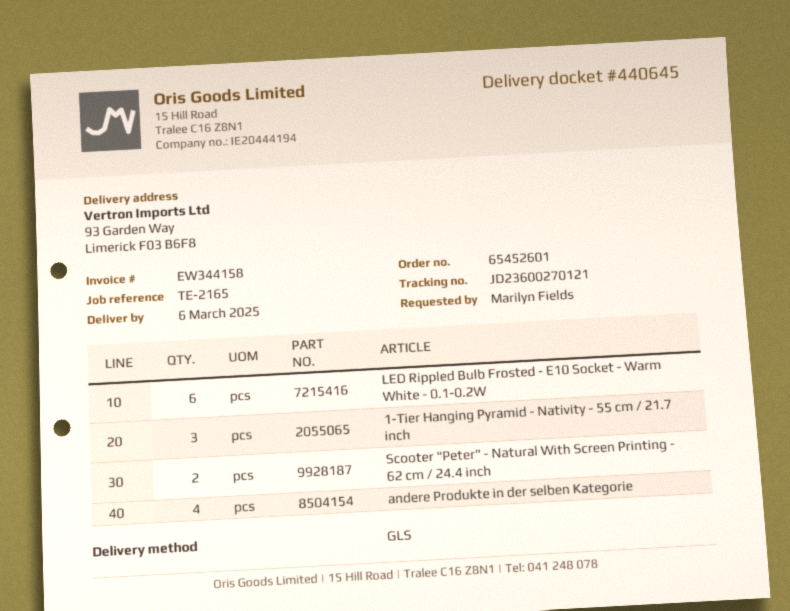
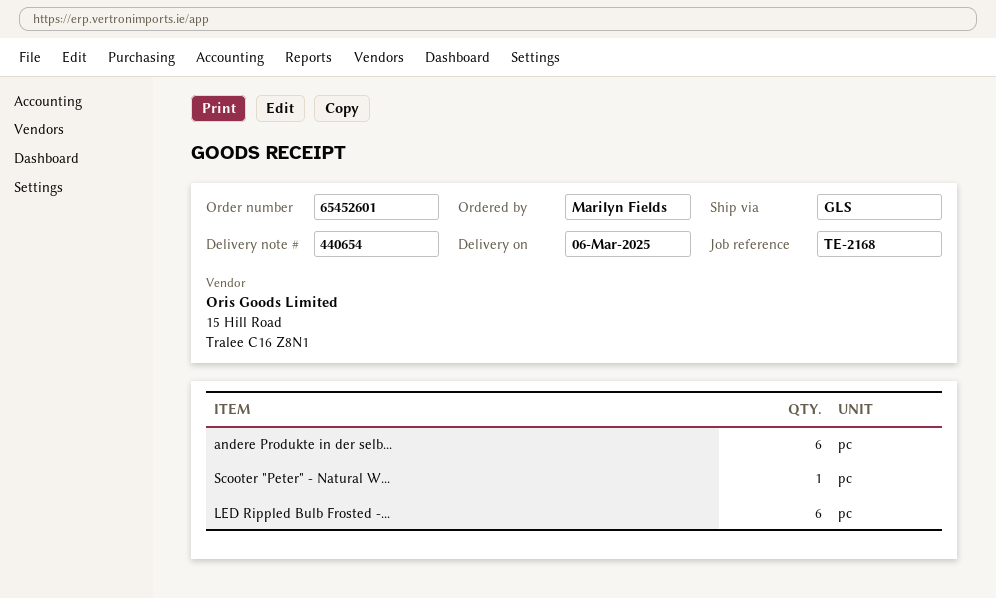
delivery note number: 440645 -> 440654
reference: TE-2165 -> TE-2168
1-Tier Hanging Pyramid - Nativity - 55 cm / 21.7 inch: 3 -> none
Scooter "Peter" - Natural With Screen Printing - 62 cm / 24.4 inch: 2 -> 1
andere Produkte in der selben Kategorie: 4 -> 6

